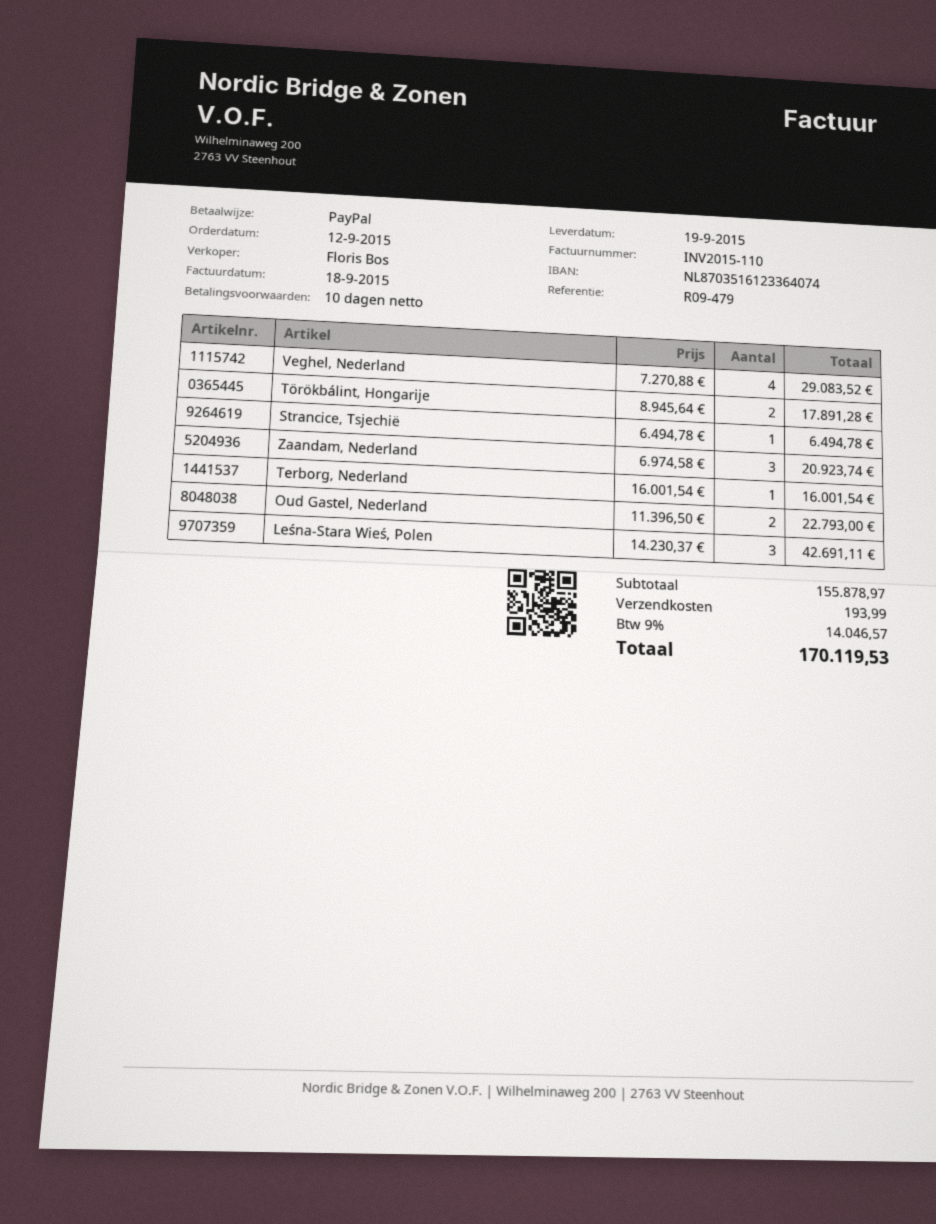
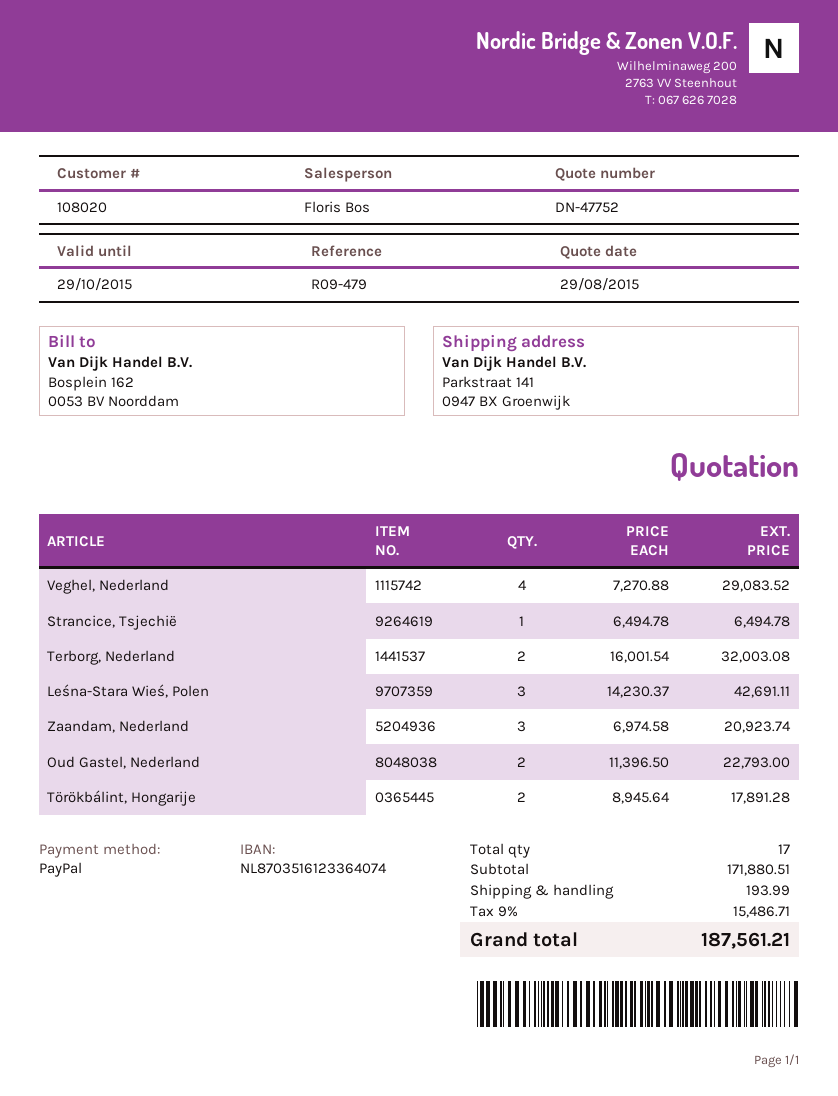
Terborg, Nederland: 1 x 16001.54 = 16001.54 -> 2 x 16001.54 = 32003.08
subtotal: 155878.97 -> 171880.51
tax: 9% = 14046.57 -> 9% = 15486.71
total: 170119.53 -> 187561.21

